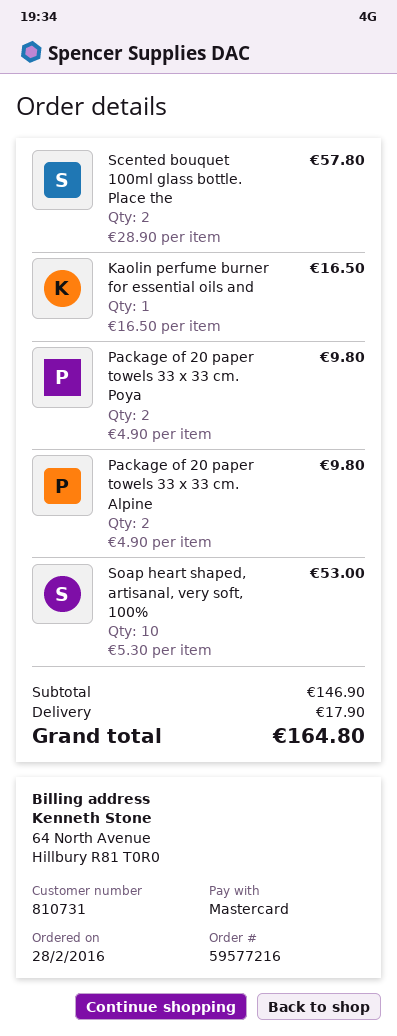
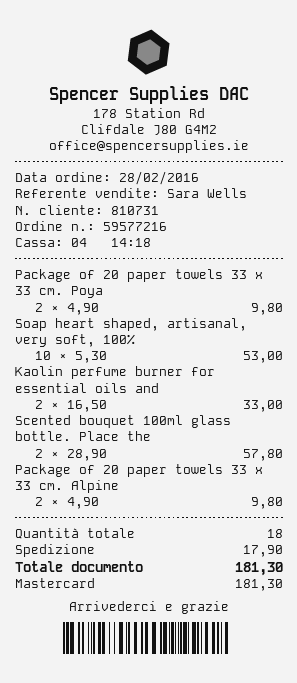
Kaolin perfume burner for essential oils and: 1 x 16.50 = 16.50 -> 2 x 16.50 = 33.00
total: 164.80 -> 181.30

